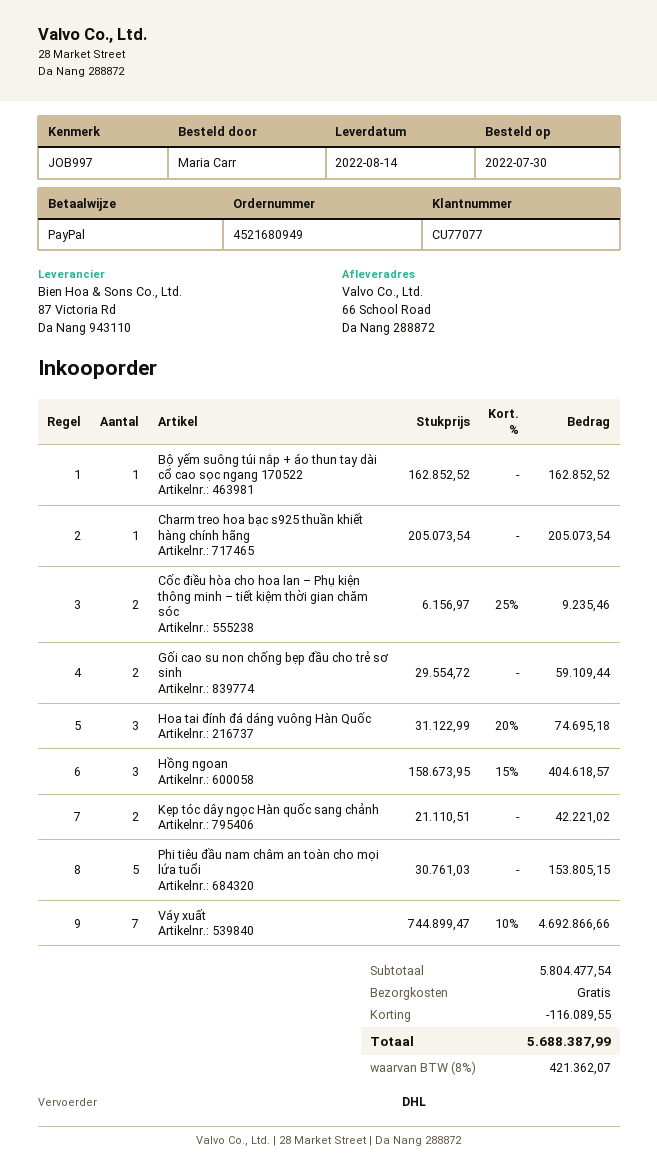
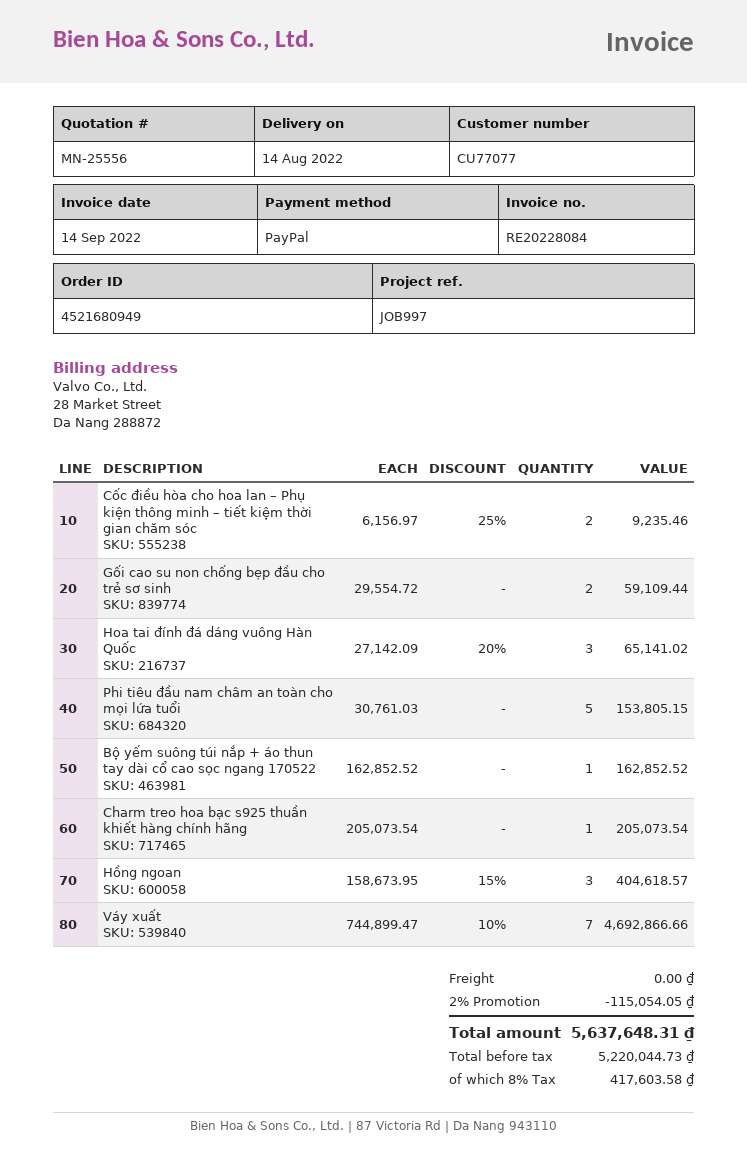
Hoa tai đính đá dáng vuông Hàn Quốc: 3 x 31122.99 - 20% = 74695.18 -> 3 x 27142.09 - 20% = 65141.02
Kẹp tóc dây ngọc Hàn quốc sang chảnh: 2 x 21110.51 = 42221.02 -> none
discount: 116089.55 -> 115054.05
tax: 8% = 421362.07 -> 8% = 417603.58
total: 5688387.99 -> 5637648.31

